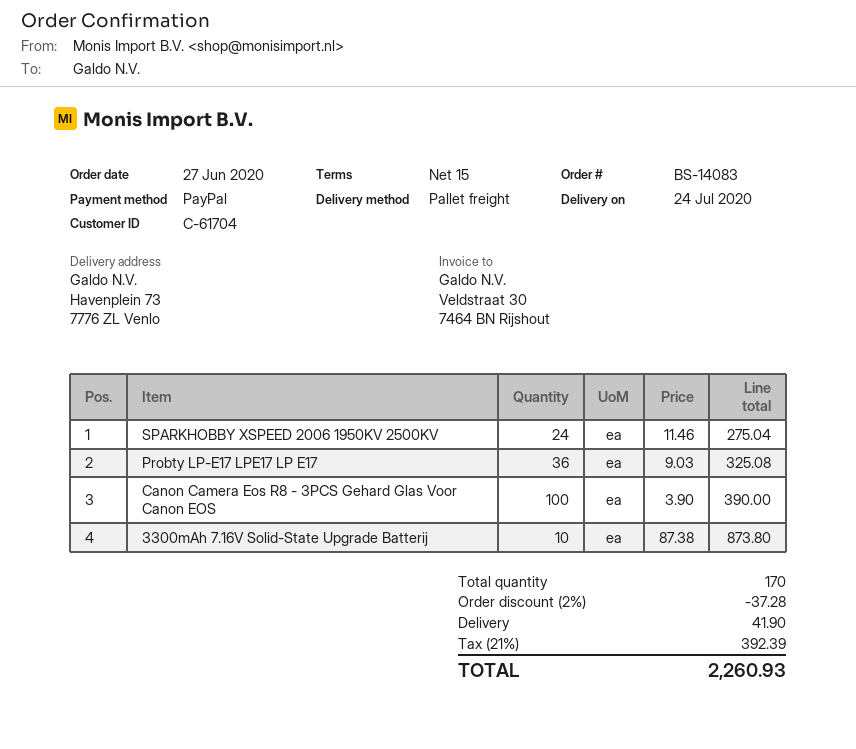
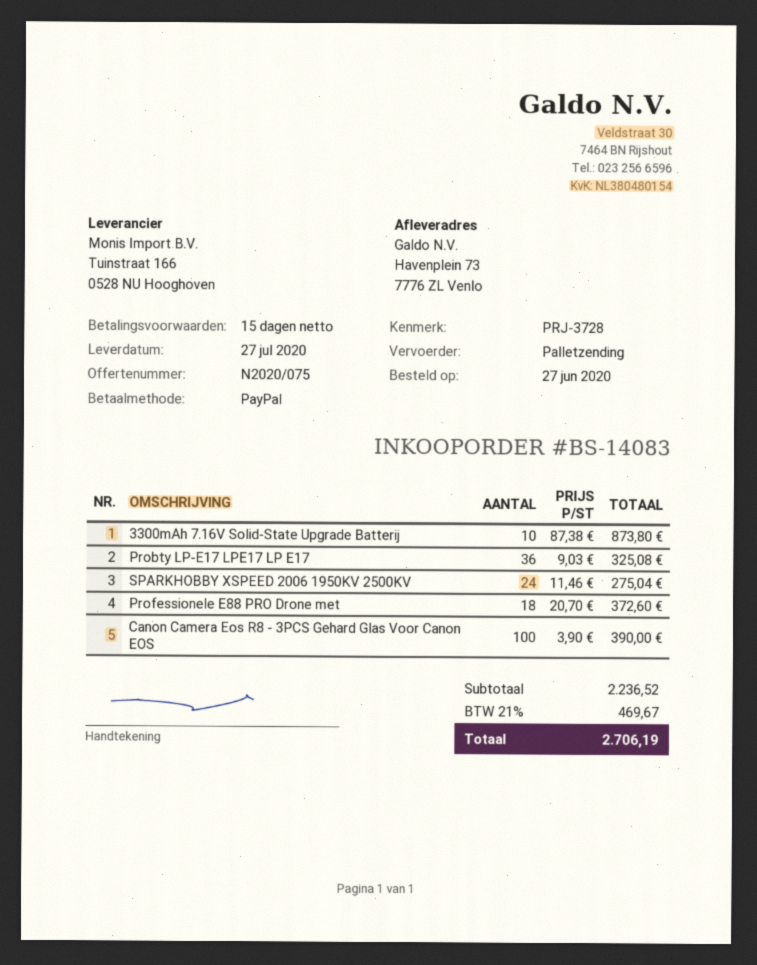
delivery date: 2020-07-24 -> 2020-07-27
Professionele E88 PRO Drone met: none -> 18 x 20.70 = 372.60
discount: 2% = 37.28 -> none
shipping: 41.90 -> none
tax: 21% = 392.39 -> 21% = 469.67
total: 2260.93 -> 2706.19

